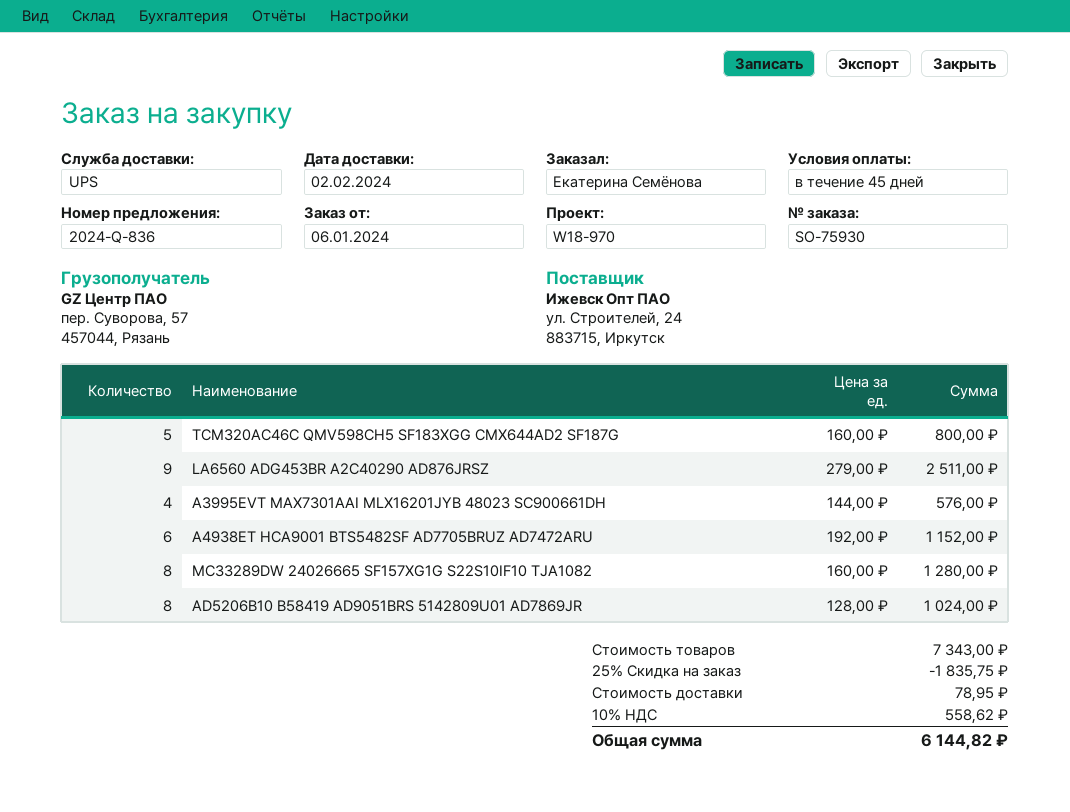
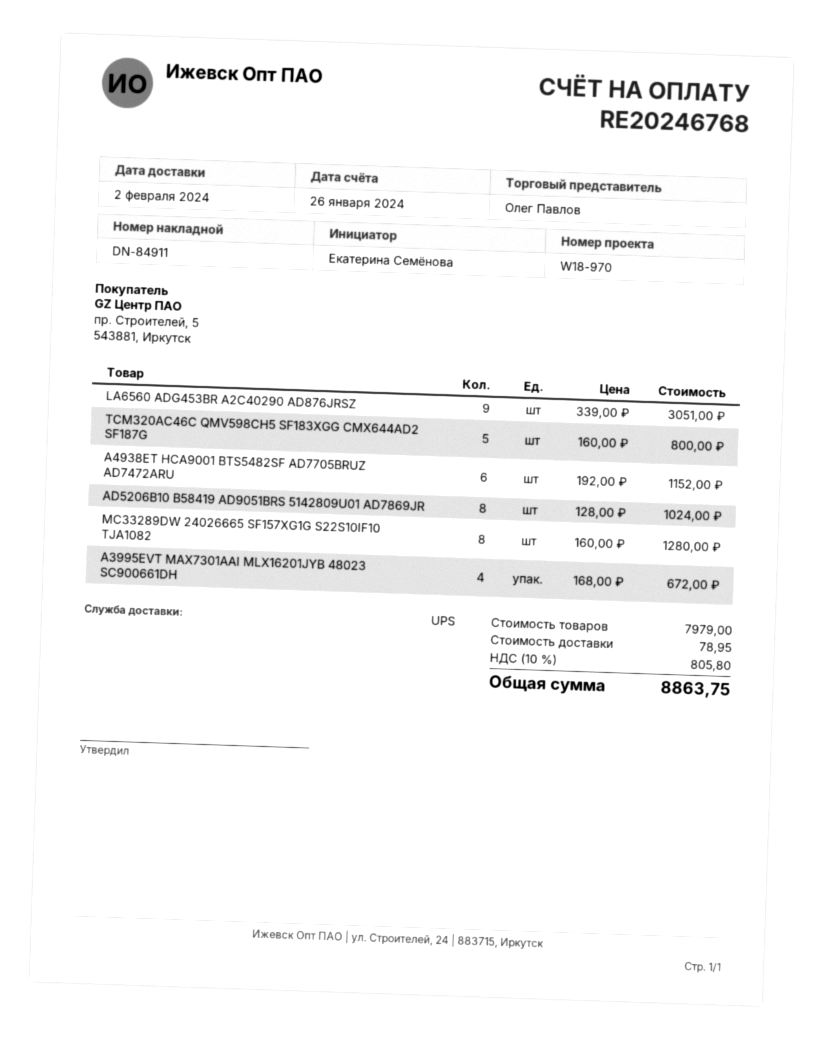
LA6560 ADG453BR A2C40290 AD876JRSZ: 9 x 279.00 = 2511.00 -> 9 x 339.00 = 3051.00
A3995EVT MAX7301AAI MLX16201JYB 48023 SC900661DH: 4 x 144.00 = 576.00 -> 4 x 168.00 = 672.00
subtotal: 7343.00 -> 7979.00
discount: 25% = 1835.75 -> none
tax: 10% = 558.62 -> 10% = 805.80
total: 6144.82 -> 8863.75

